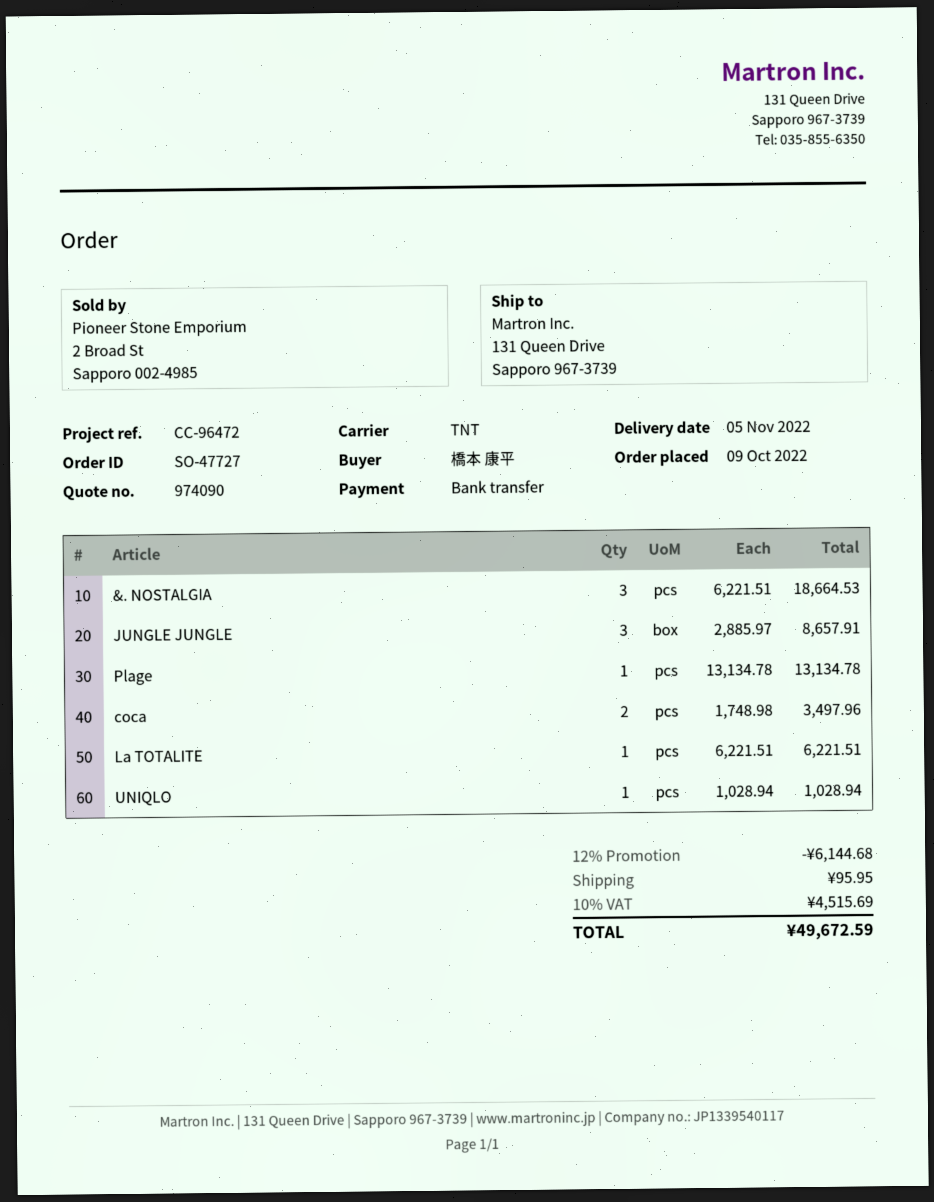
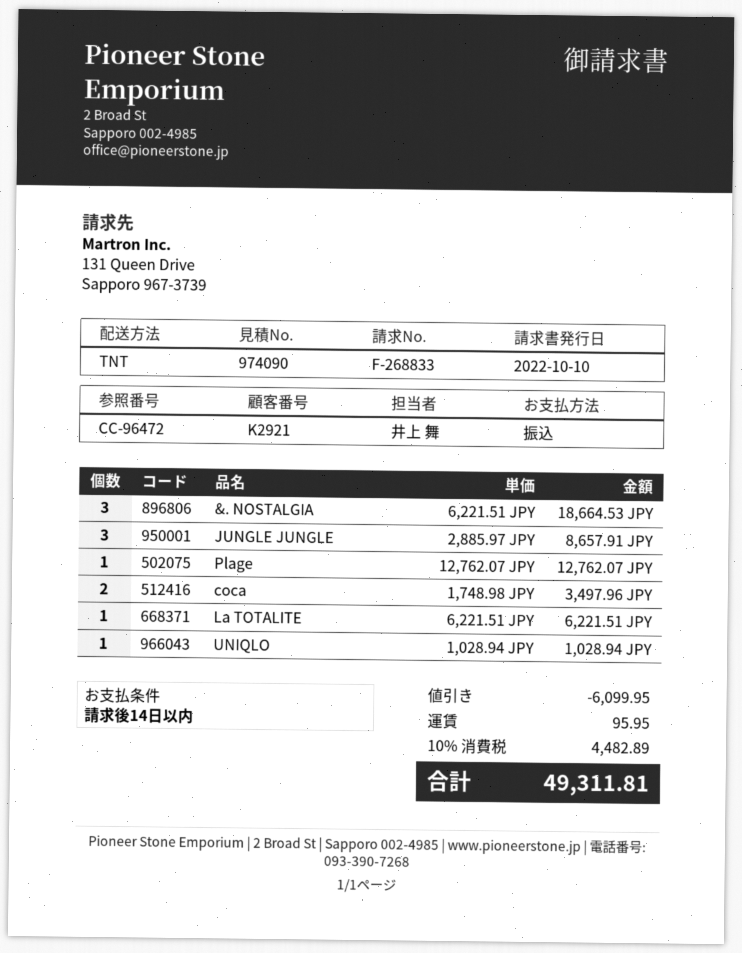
Plage: 1 x 13134.78 = 13134.78 -> 1 x 12762.07 = 12762.07
discount: 6144.68 -> 6099.95
tax: 10% = 4515.69 -> 10% = 4482.89
total: 49672.59 -> 49311.81

